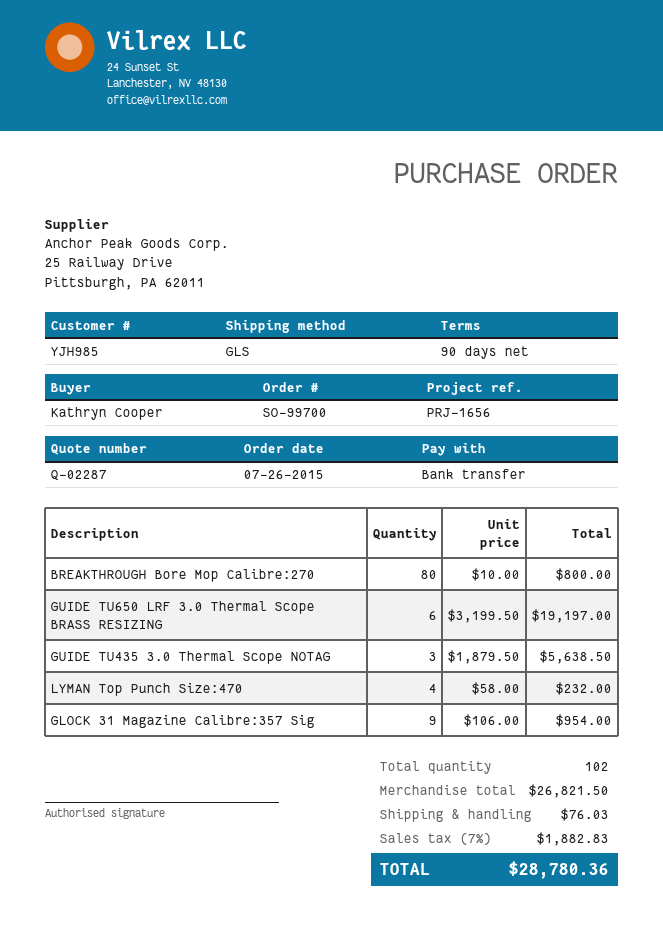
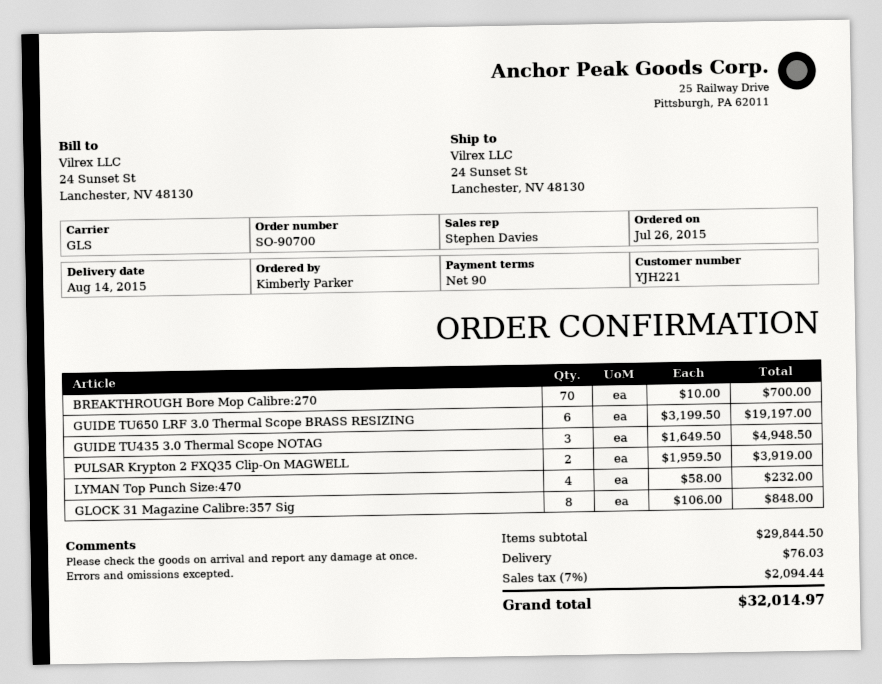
order number: SO-99700 -> SO-90700
customer number: YJH985 -> YJH221
ordered by: Kathryn Cooper -> Kimberly Parker
BREAKTHROUGH Bore Mop Calibre:270: 80 x 10.00 = 800.00 -> 70 x 10.00 = 700.00
GUIDE TU435 3.0 Thermal Scope NOTAG: 3 x 1879.50 = 5638.50 -> 3 x 1649.50 = 4948.50
GLOCK 31 Magazine Calibre:357 Sig: 9 x 106.00 = 954.00 -> 8 x 106.00 = 848.00
PULSAR Krypton 2 FXQ35 Clip-On MAGWELL: none -> 2 x 1959.50 = 3919.00
subtotal: 26821.50 -> 29844.50
tax: 7% = 1882.83 -> 7% = 2094.44
total: 28780.36 -> 32014.97

